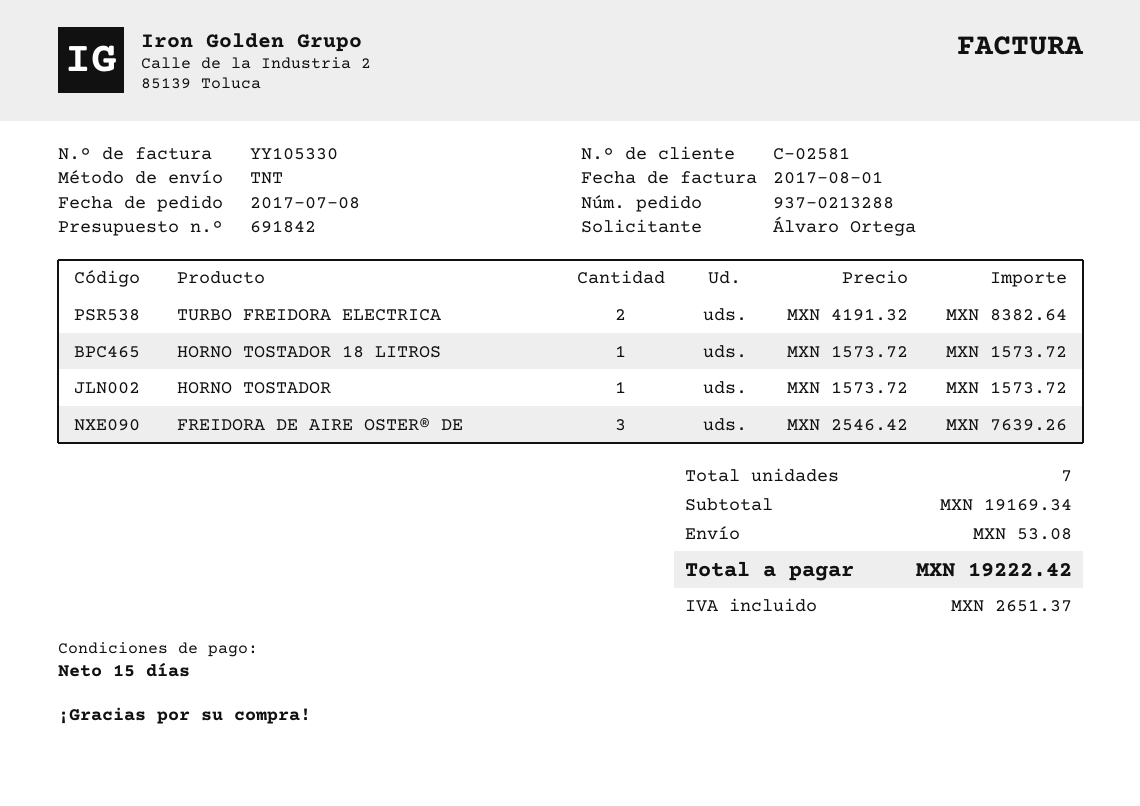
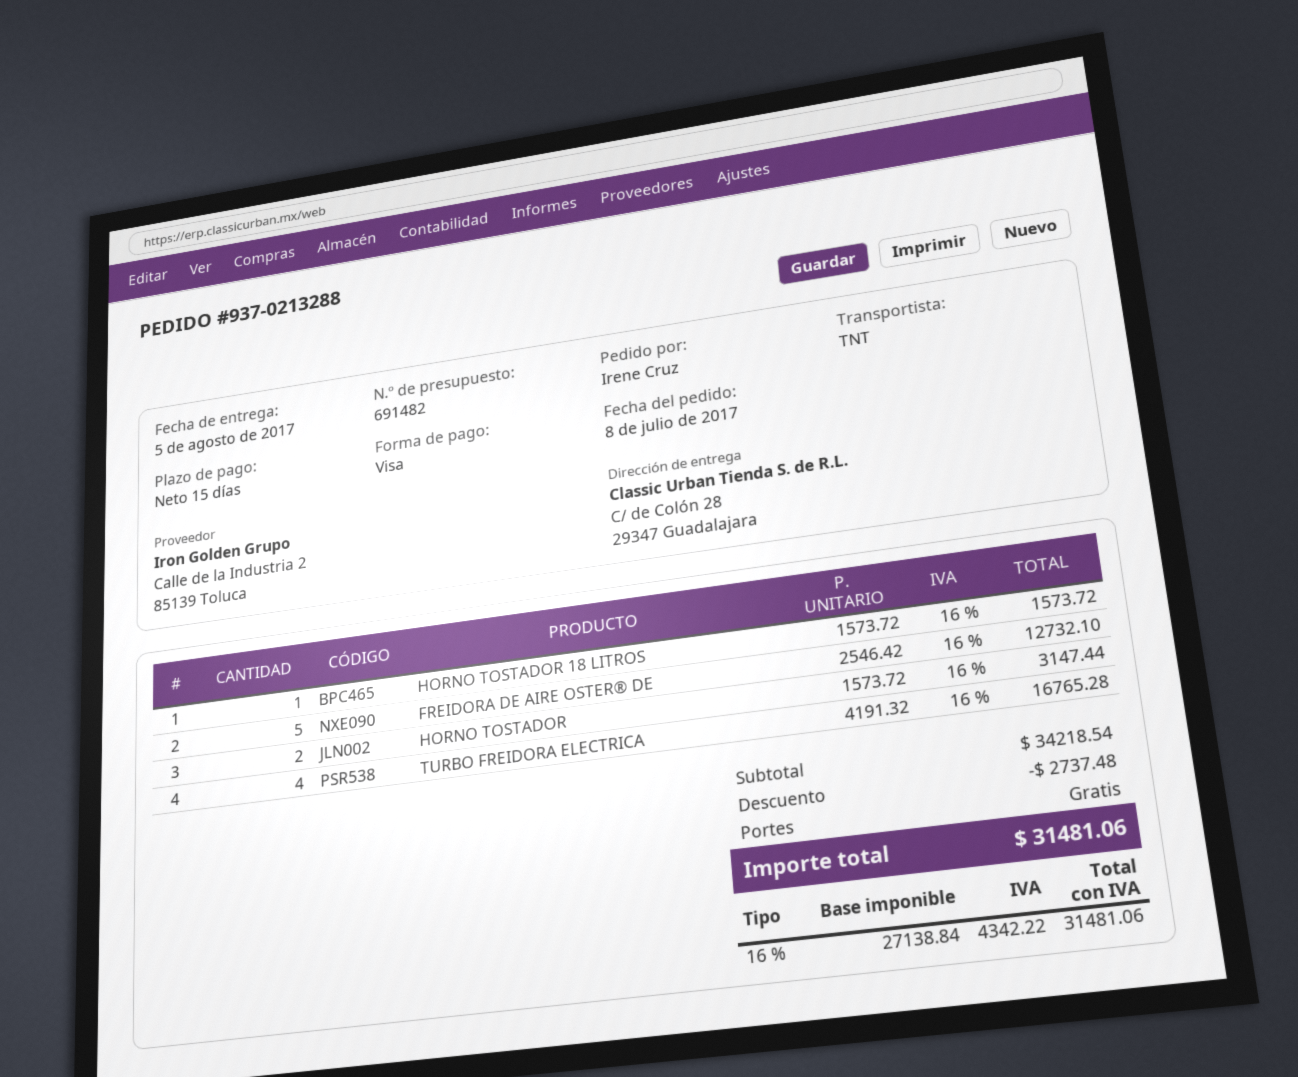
quote number: 691842 -> 691482
ordered by: Álvaro Ortega -> Irene Cruz
TURBO FREIDORA ELECTRICA: 2 x 4191.32 = 8382.64 -> 4 x 4191.32 = 16765.28
HORNO TOSTADOR: 1 x 1573.72 = 1573.72 -> 2 x 1573.72 = 3147.44
FREIDORA DE AIRE OSTER® DE: 3 x 2546.42 = 7639.26 -> 5 x 2546.42 = 12732.10
subtotal: 19169.34 -> 34218.54
discount: none -> 2737.48
shipping: 53.08 -> 0.00
tax: 2651.37 -> 4342.22
total: 19222.42 -> 31481.06

